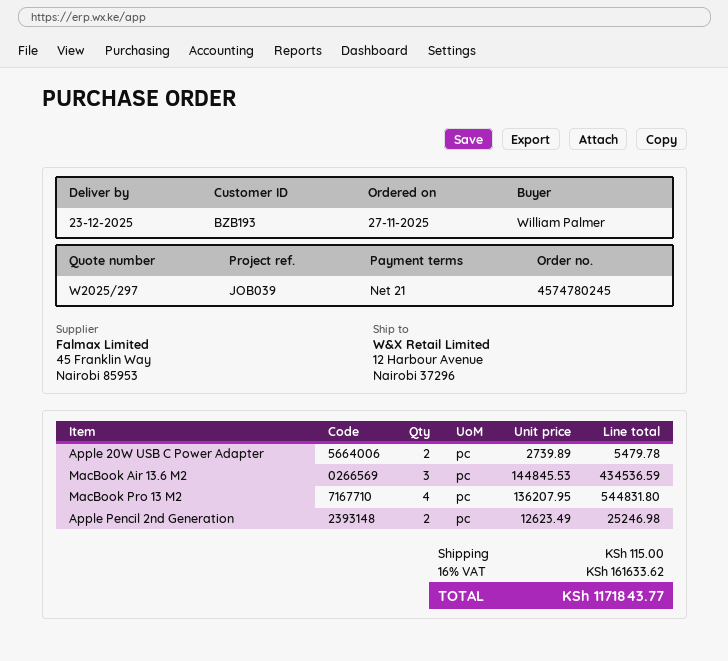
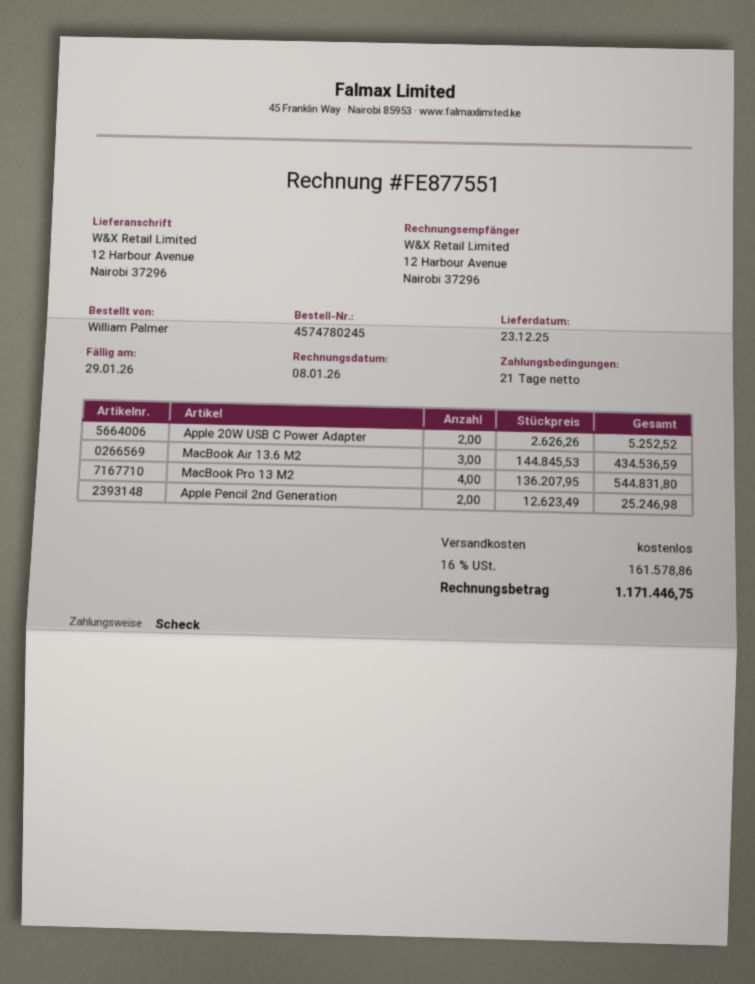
Apple 20W USB C Power Adapter: 2 x 2739.89 = 5479.78 -> 2 x 2626.26 = 5252.52
shipping: 115.00 -> 0.00
tax: 16% = 161633.62 -> 16% = 161578.86
total: 1171843.77 -> 1171446.75

